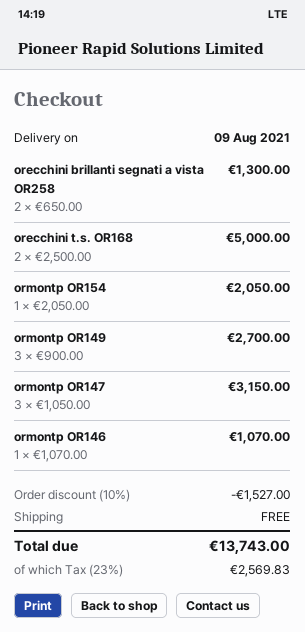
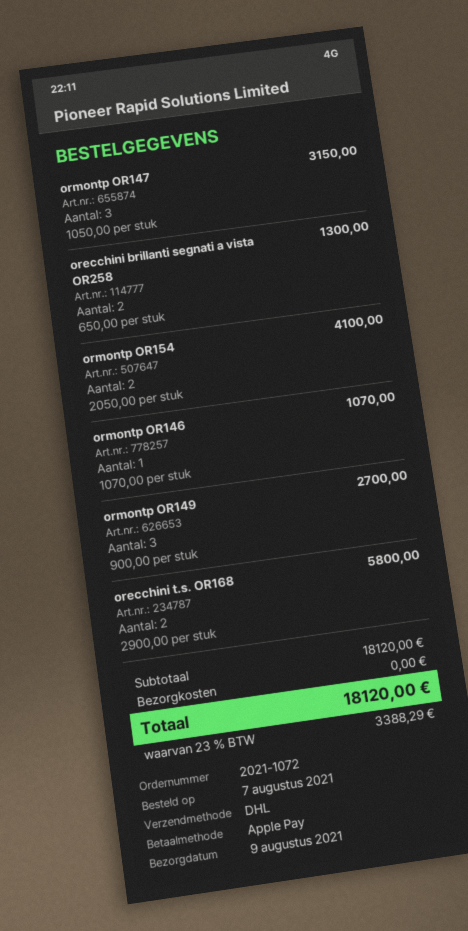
orecchini t.s. OR168: 2 x 2500.00 = 5000.00 -> 2 x 2900.00 = 5800.00
ormontp OR154: 1 x 2050.00 = 2050.00 -> 2 x 2050.00 = 4100.00
discount: 10% = 1527.00 -> none
tax: 23% = 2569.83 -> 23% = 3388.29
total: 13743.00 -> 18120.00

